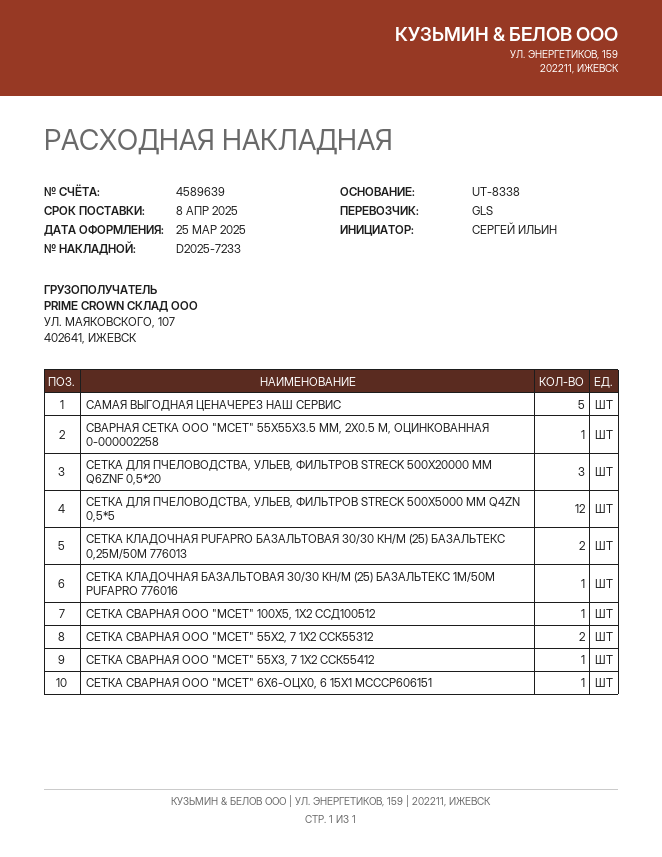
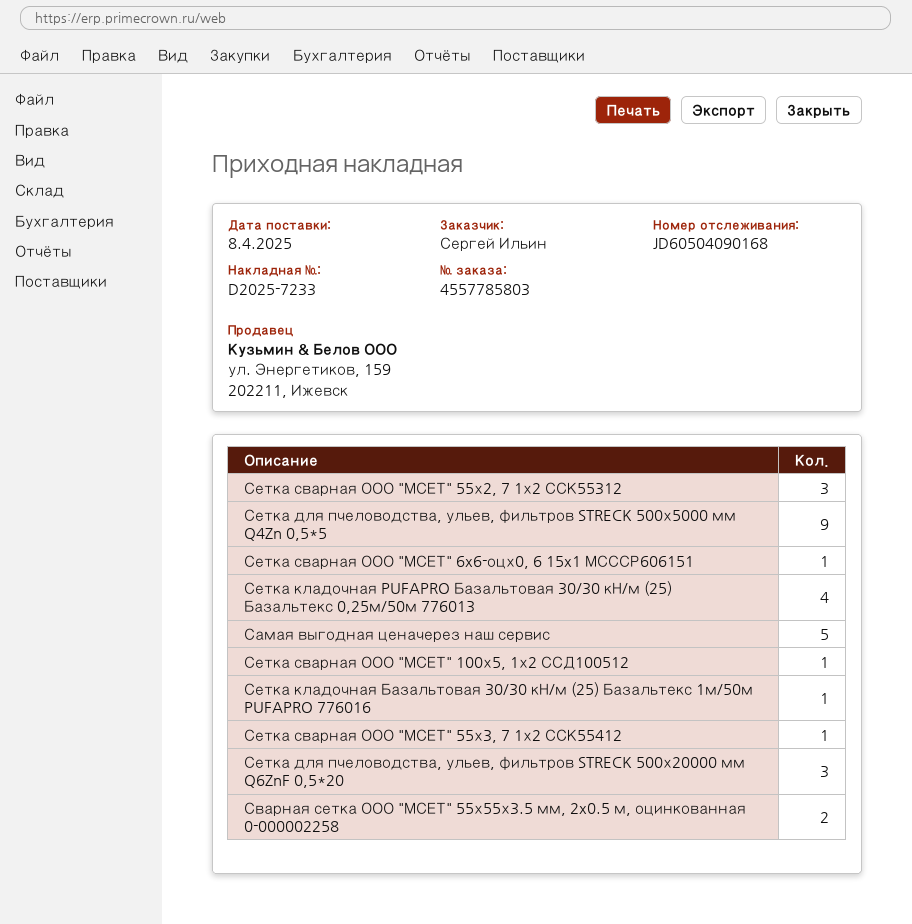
СВАРНАЯ СЕТКА ООО "МСЕТ" 55Х55Х3.5 ММ, 2X0.5 М, ОЦИНКОВАННАЯ 0-000002258: 1 -> 2
СЕТКА ДЛЯ ПЧЕЛОВОДСТВА, УЛЬЕВ, ФИЛЬТРОВ STRECK 500Х5000 ММ Q4ZN 0,5*5: 12 -> 9
СЕТКА КЛАДОЧНАЯ PUFAPRO БАЗАЛЬТОВАЯ 30/30 КН/М (25) БАЗАЛЬТЕКС 0,25М/50М 776013: 2 -> 4
СЕТКА СВАРНАЯ ООО "МСЕТ" 55Х2, 7 1Х2 ССК55312: 2 -> 3

